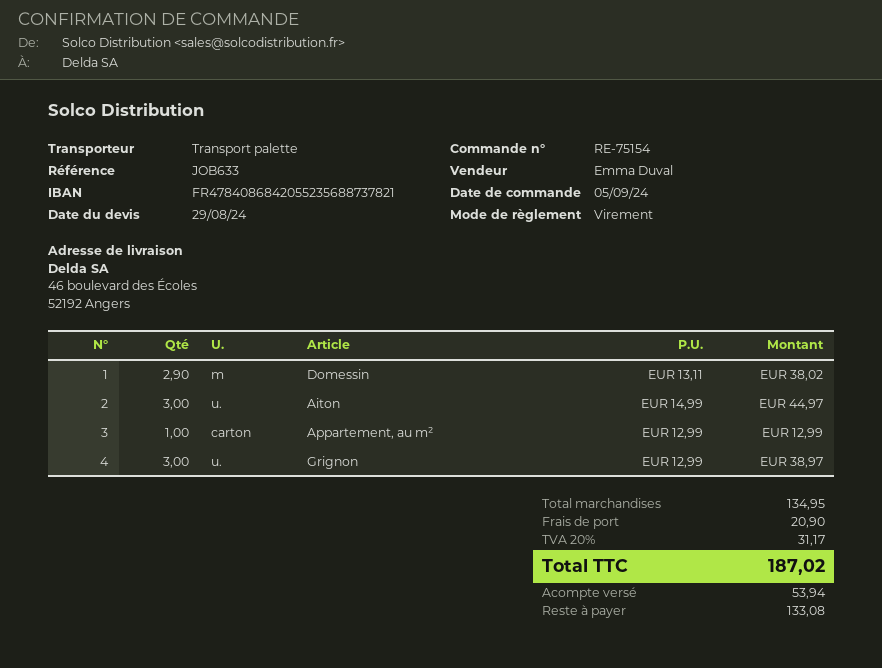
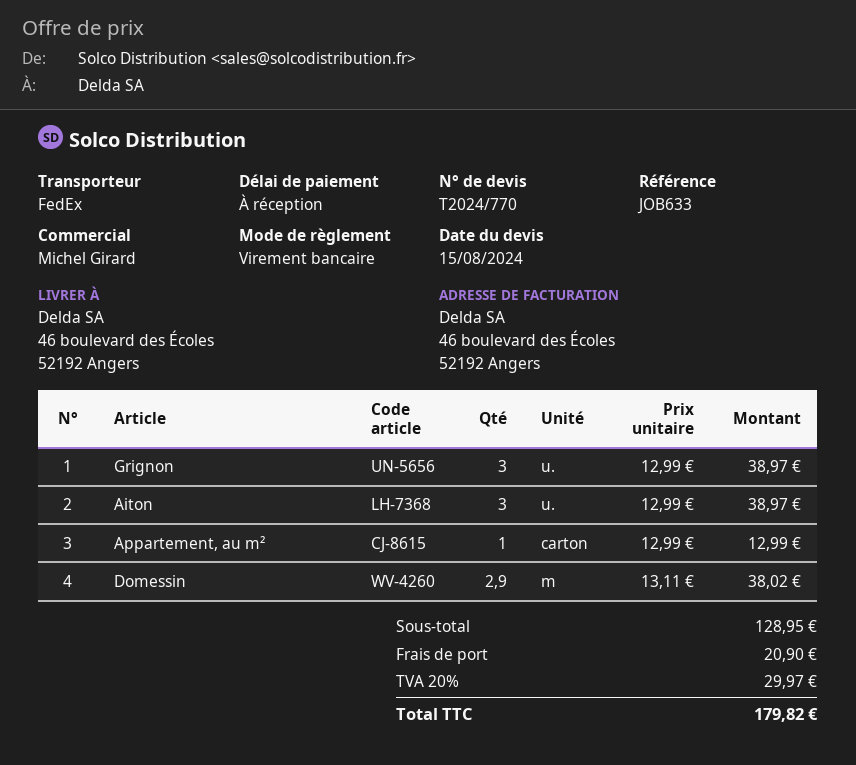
quote date: 2024-08-29 -> 2024-08-15
sales rep: Emma Duval -> Michel Girard
shipping method: pallet freight -> FedEx
Aiton: 3 x 14.99 = 44.97 -> 3 x 12.99 = 38.97
subtotal: 134.95 -> 128.95
tax: 20% = 31.17 -> 20% = 29.97
total: 187.02 -> 179.82

